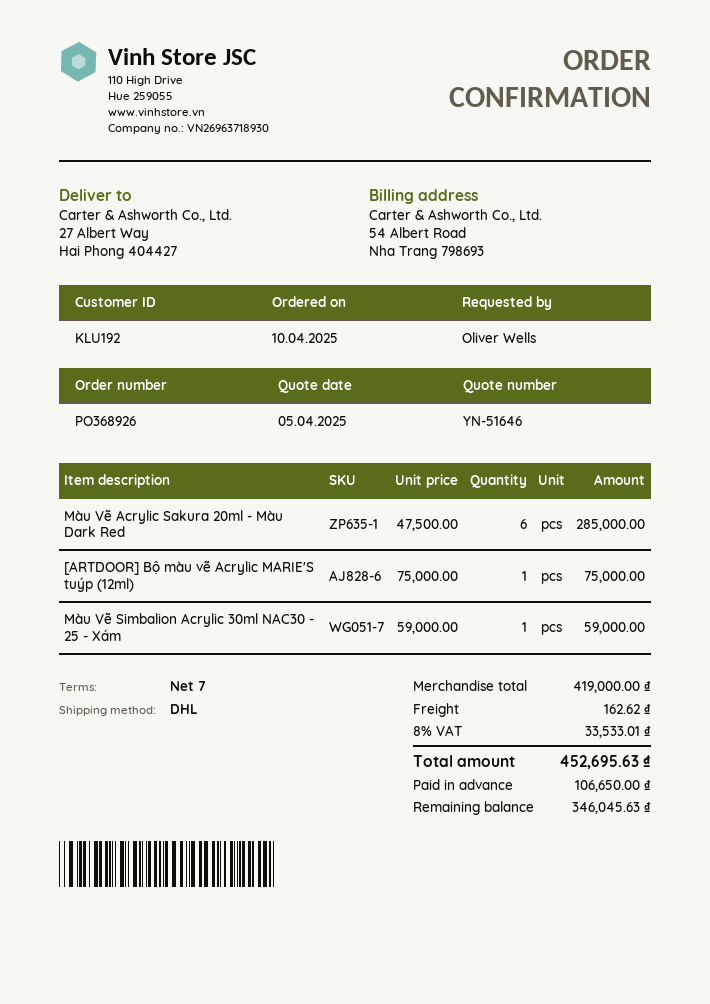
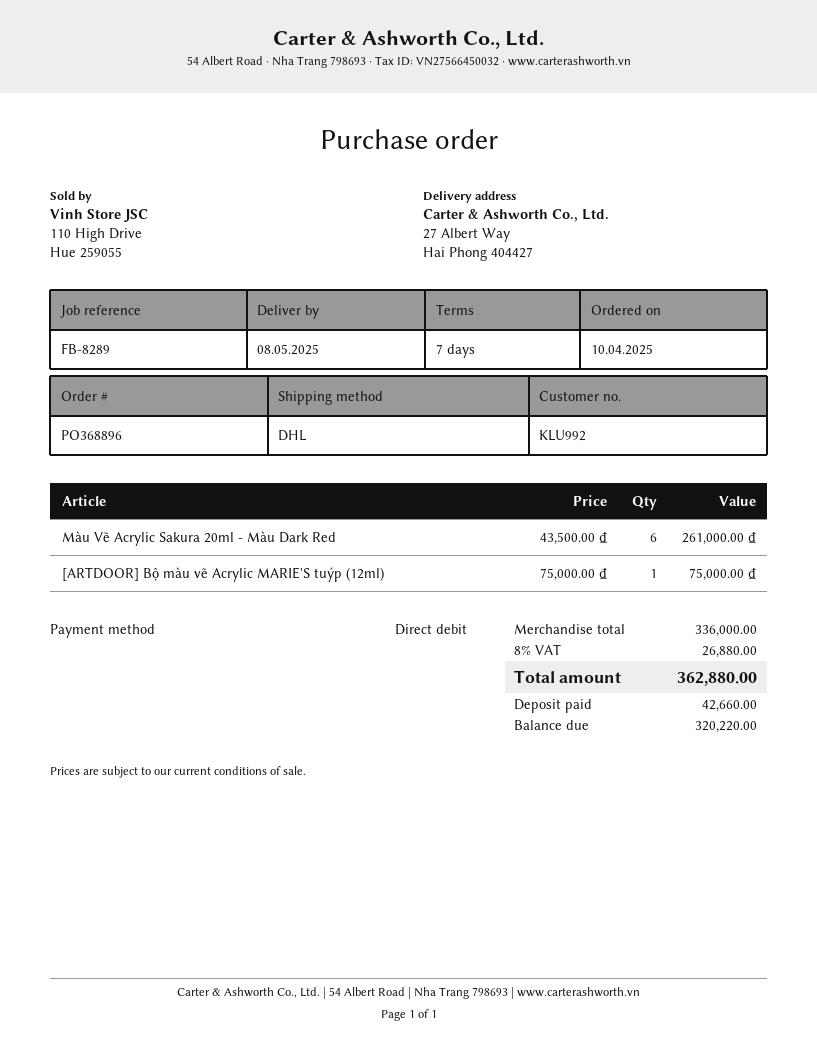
order number: PO368926 -> PO368896
customer number: KLU192 -> KLU992
Màu Vẽ Acrylic Sakura 20ml - Màu Dark Red: 6 x 47500.00 = 285000.00 -> 6 x 43500.00 = 261000.00
Màu Vẽ Simbalion Acrylic 30ml NAC30 - 25 - Xám: 1 x 59000.00 = 59000.00 -> none
subtotal: 419000.00 -> 336000.00
shipping: 162.62 -> none
tax: 8% = 33533.01 -> 8% = 26880.00
total: 452695.63 -> 362880.00
deposit: 106650.00 -> 42660.00
balance: 346045.63 -> 320220.00

